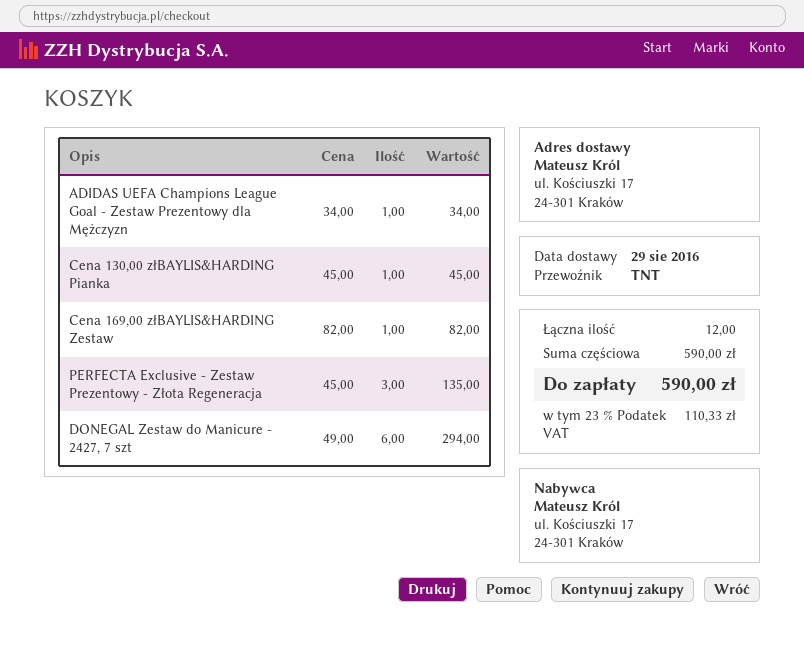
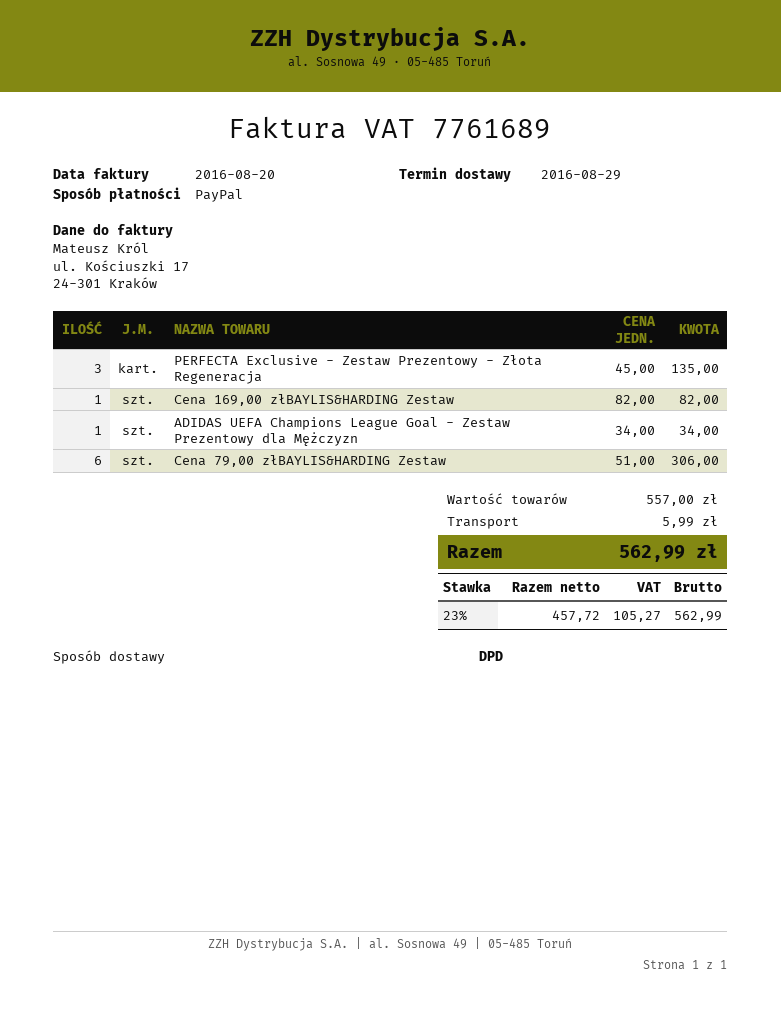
shipping method: TNT -> DPD
Cena 130,00 złBAYLIS&HARDING Pianka: 1 x 45.00 = 45.00 -> none
DONEGAL Zestaw do Manicure - 2427, 7 szt: 6 x 49.00 = 294.00 -> none
Cena 79,00 złBAYLIS&HARDING Zestaw: none -> 6 x 51.00 = 306.00
subtotal: 590.00 -> 557.00
shipping: none -> 5.99
tax: 23% = 110.33 -> 23% = 105.27
total: 590.00 -> 562.99

